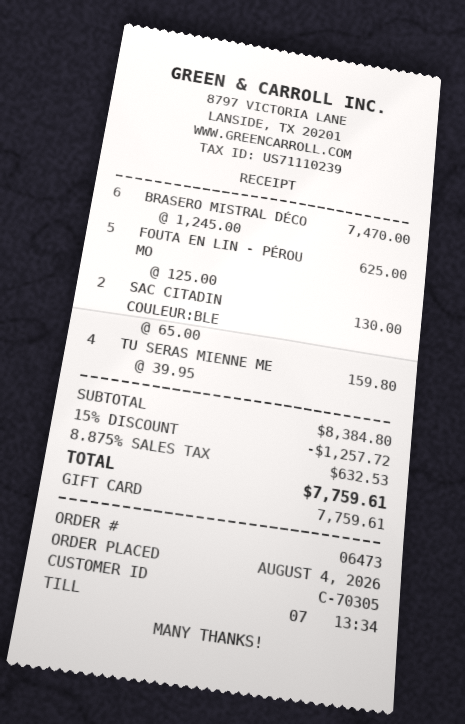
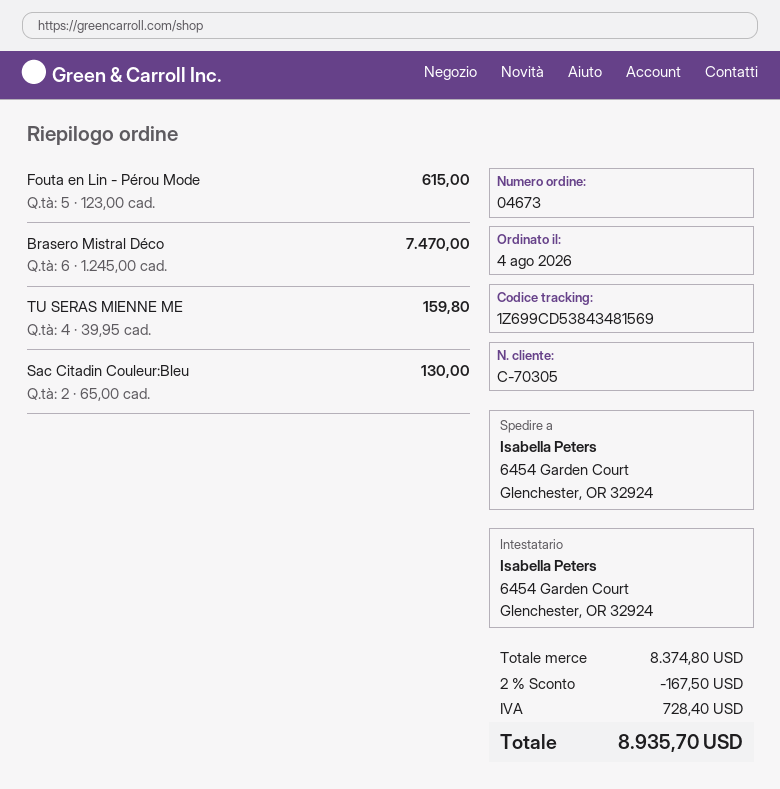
order number: 06473 -> 04673
FOUTA EN LIN - PÉROU MO: 5 x 125.00 = 625.00 -> 5 x 123.00 = 615.00
subtotal: 8384.80 -> 8374.80
discount: 15% = 1257.72 -> 2% = 167.50
tax: 632.53 -> 728.40
total: 7759.61 -> 8935.70

